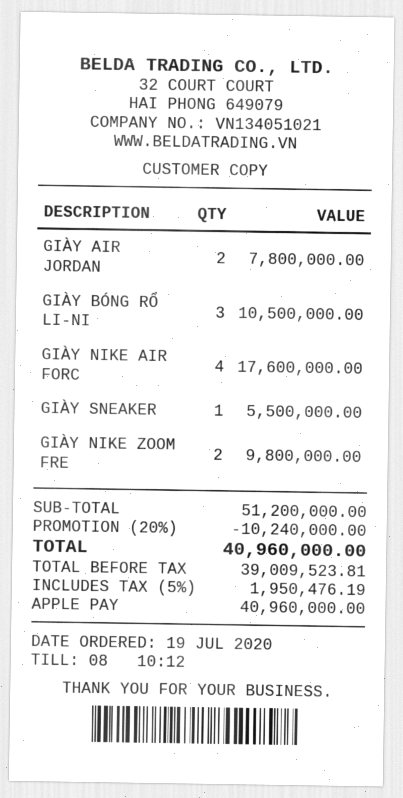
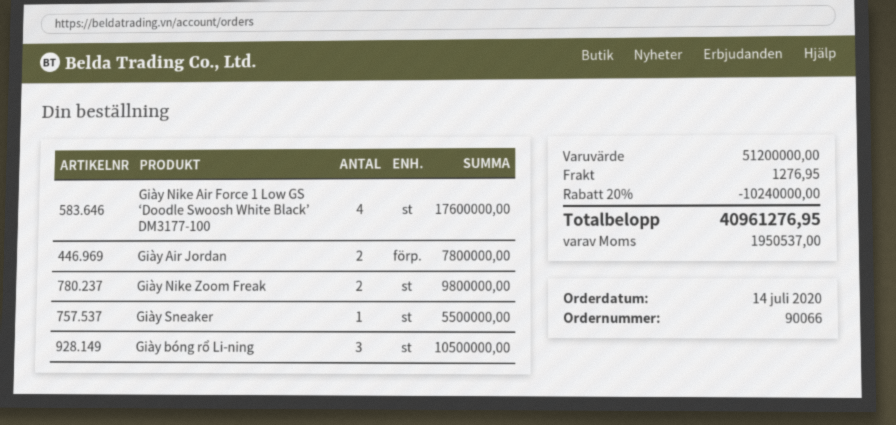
order date: 2020-07-19 -> 2020-07-14
shipping: none -> 1276.95
tax: 1950476.19 -> 1950537.00
total: 40960000.00 -> 40961276.95

